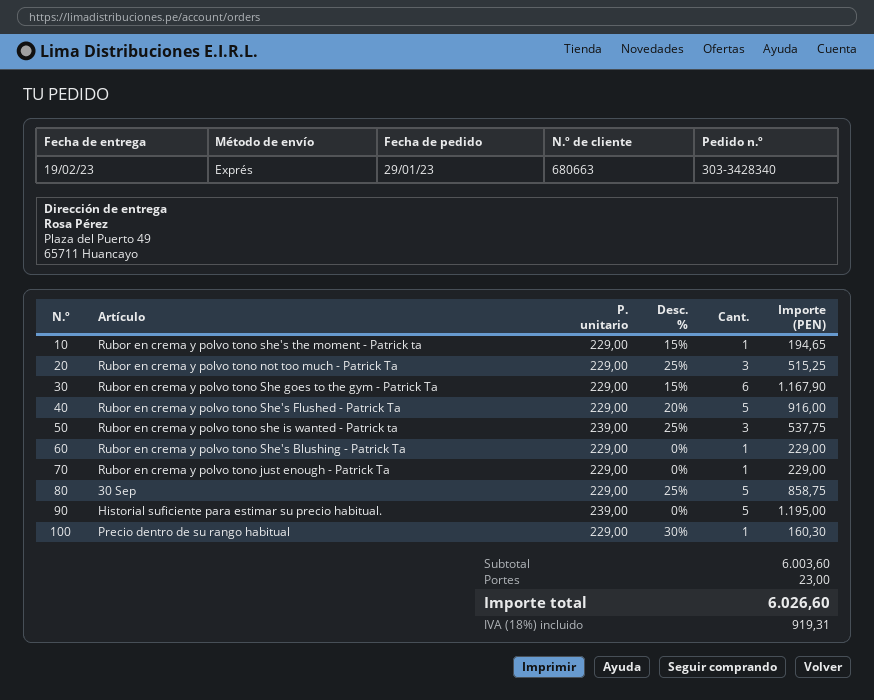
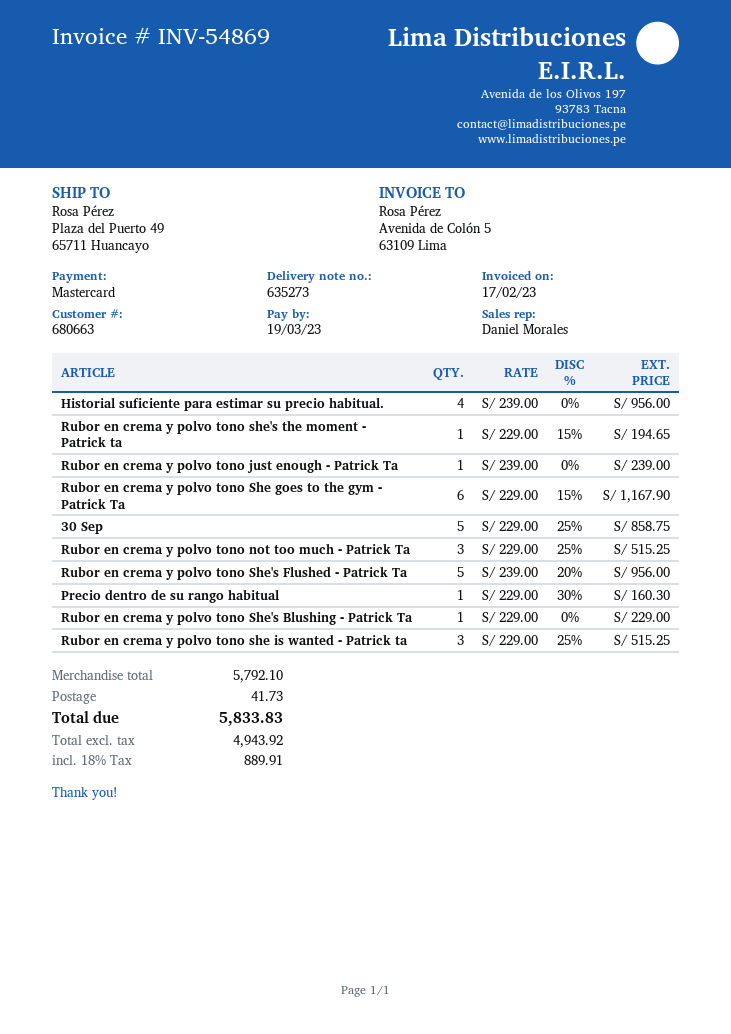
Rubor en crema y polvo tono She's Flushed - Patrick Ta: 5 x 229.00 - 20% = 916.00 -> 5 x 239.00 - 20% = 956.00
Rubor en crema y polvo tono she is wanted - Patrick ta: 3 x 239.00 - 25% = 537.75 -> 3 x 229.00 - 25% = 515.25
Rubor en crema y polvo tono just enough - Patrick Ta: 1 x 229.00 = 229.00 -> 1 x 239.00 = 239.00
Historial suficiente para estimar su precio habitual.: 5 x 239.00 = 1195.00 -> 4 x 239.00 = 956.00
subtotal: 6003.60 -> 5792.10
shipping: 23.00 -> 41.73
tax: 18% = 919.31 -> 18% = 889.91
total: 6026.60 -> 5833.83

